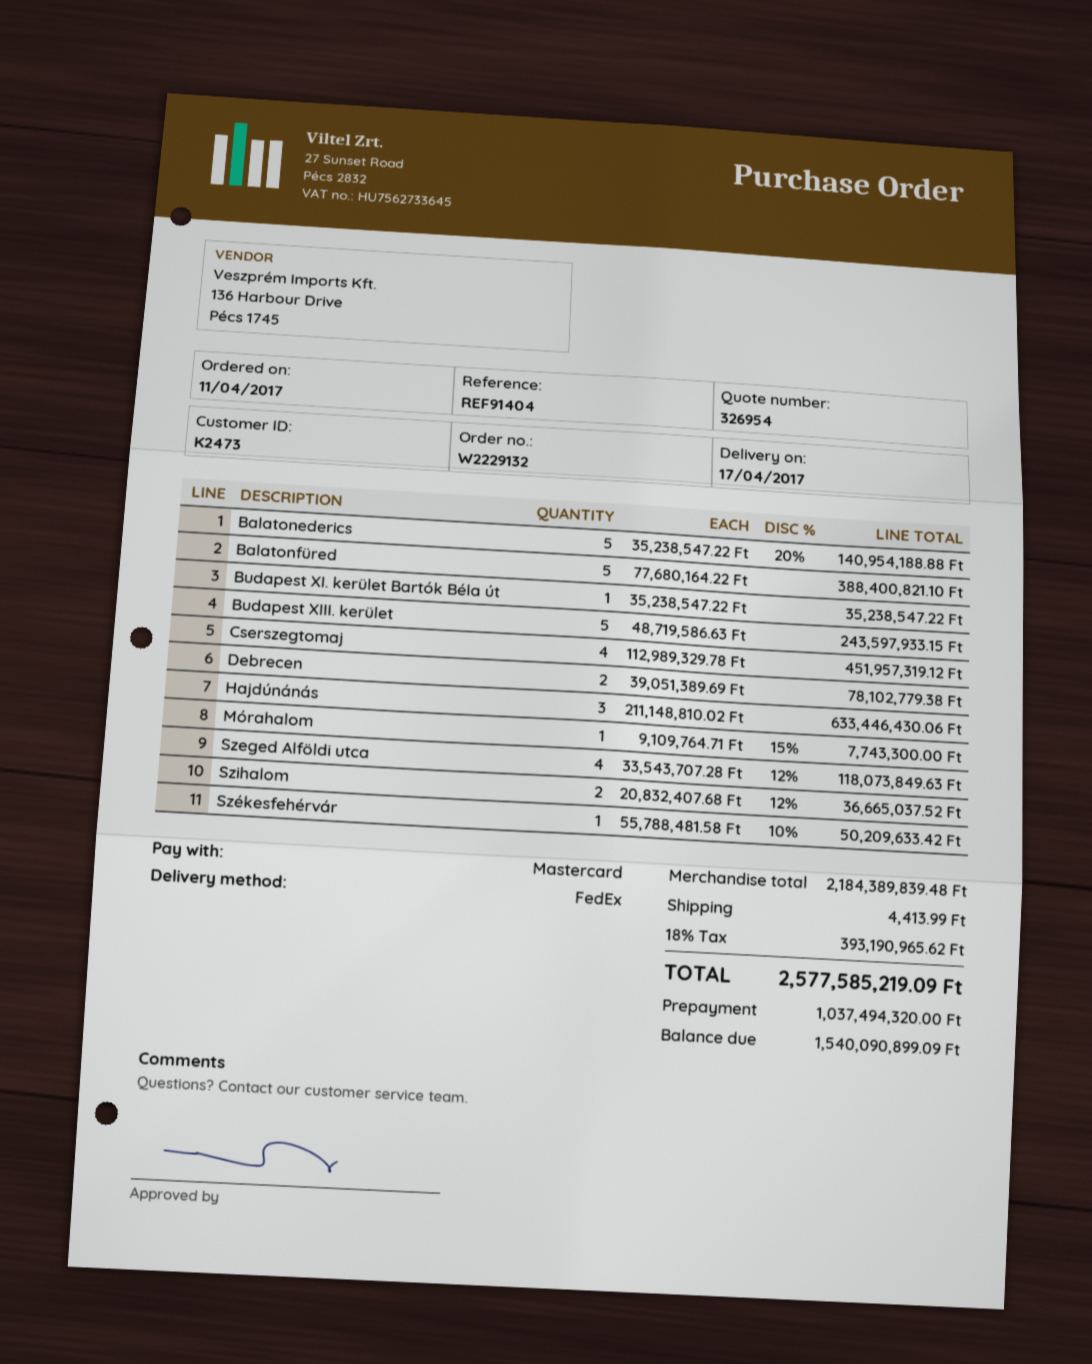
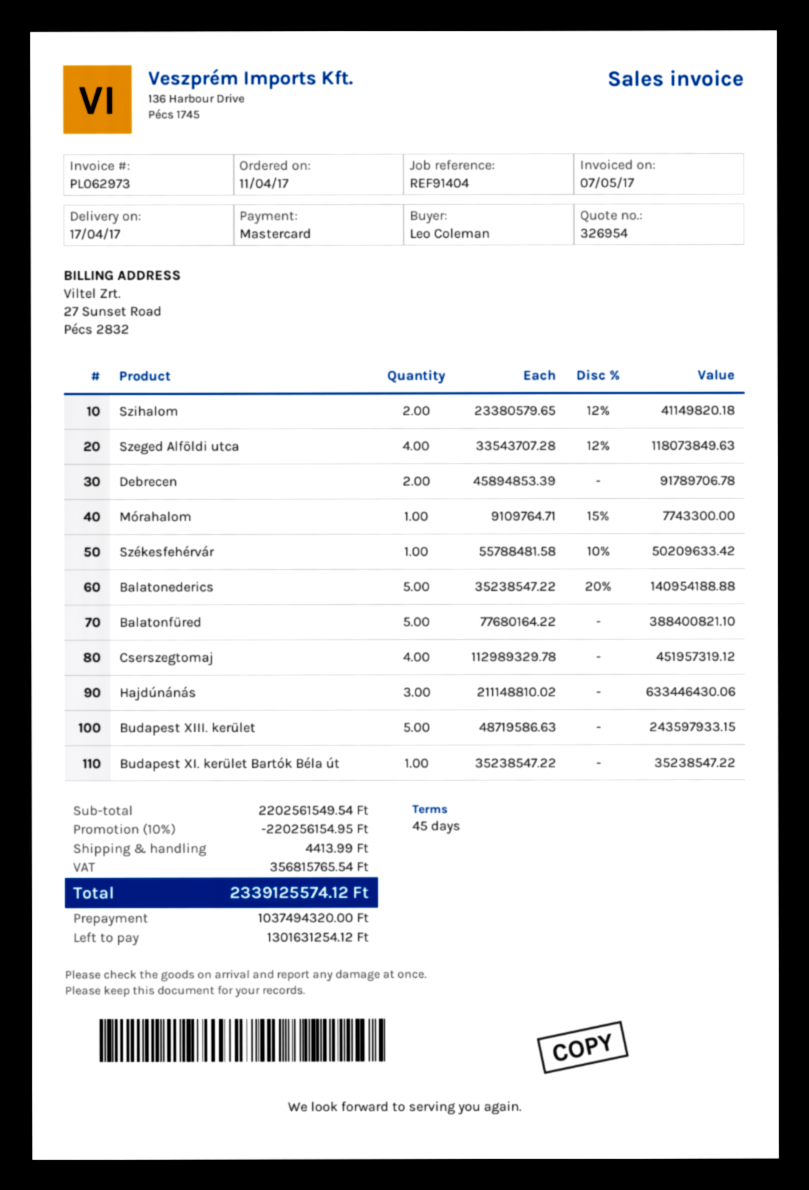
Debrecen: 2 x 39051389.69 = 78102779.38 -> 2 x 45894853.39 = 91789706.78
Szihalom: 2 x 20832407.68 - 12% = 36665037.52 -> 2 x 23380579.65 - 12% = 41149820.18
subtotal: 2184389839.48 -> 2202561549.54
discount: none -> 10% = 220256154.95
tax: 393190965.62 -> 356815765.54
total: 2577585219.09 -> 2339125574.12
balance: 1540090899.09 -> 1301631254.12

